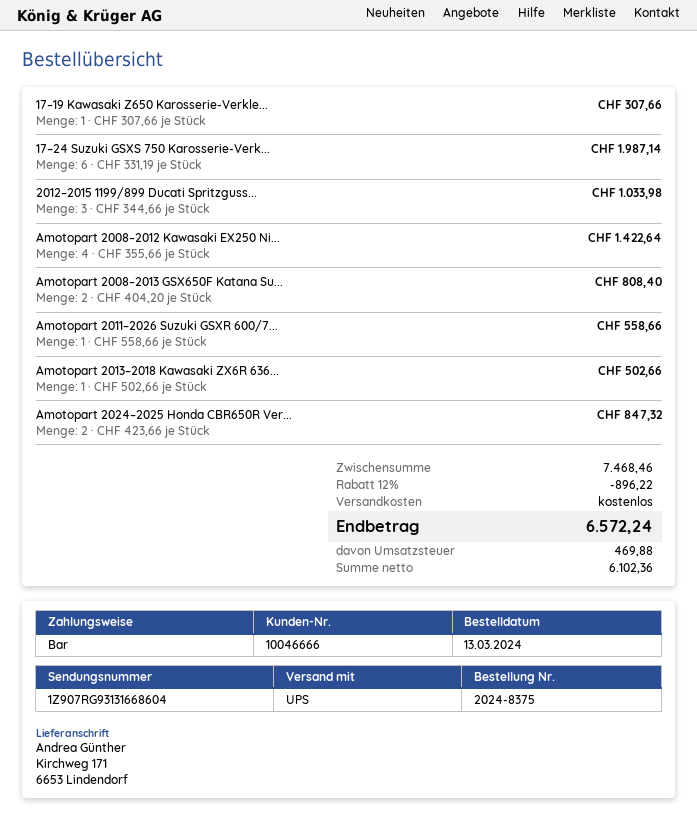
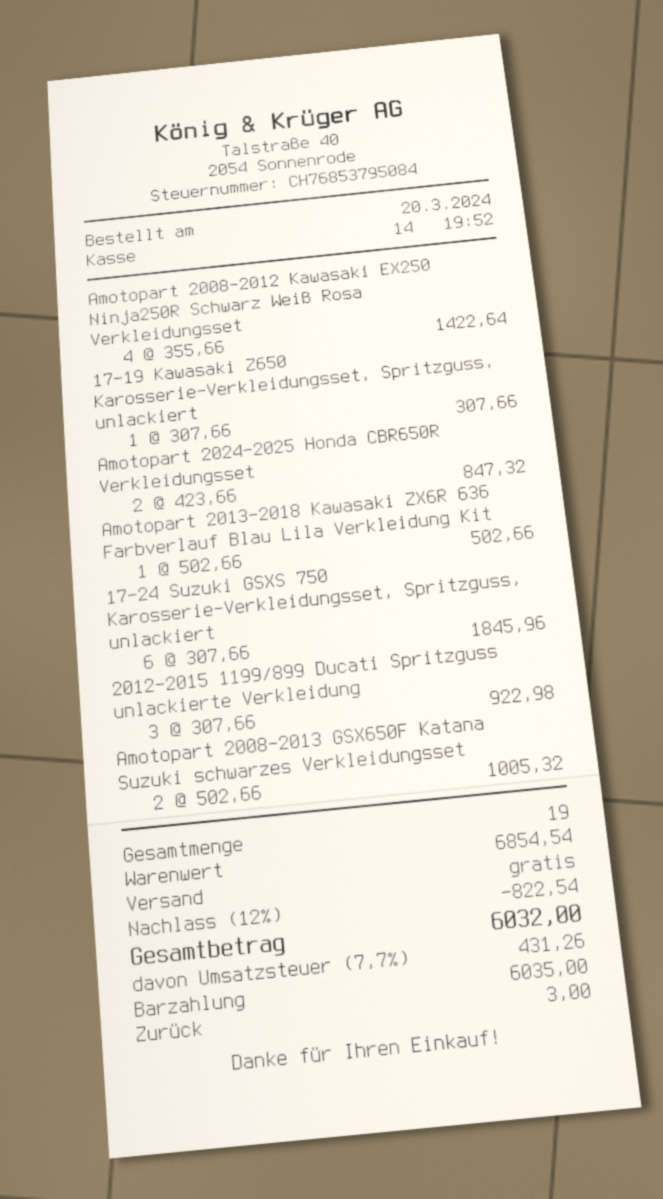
order date: 2024-03-13 -> 2024-03-20
17–24 Suzuki GSXS 750 Karosserie-Verk...: 6 x 331.19 = 1987.14 -> 6 x 307.66 = 1845.96
2012–2015 1199/899 Ducati Spritzguss...: 3 x 344.66 = 1033.98 -> 3 x 307.66 = 922.98
Amotopart 2008–2013 GSX650F Katana Su...: 2 x 404.20 = 808.40 -> 2 x 502.66 = 1005.32
Amotopart 2011–2026 Suzuki GSXR 600/7...: 1 x 558.66 = 558.66 -> none
subtotal: 7468.46 -> 6854.54
discount: 12% = 896.22 -> 12% = 822.54
tax: 469.88 -> 431.26
total: 6572.24 -> 6032.00

